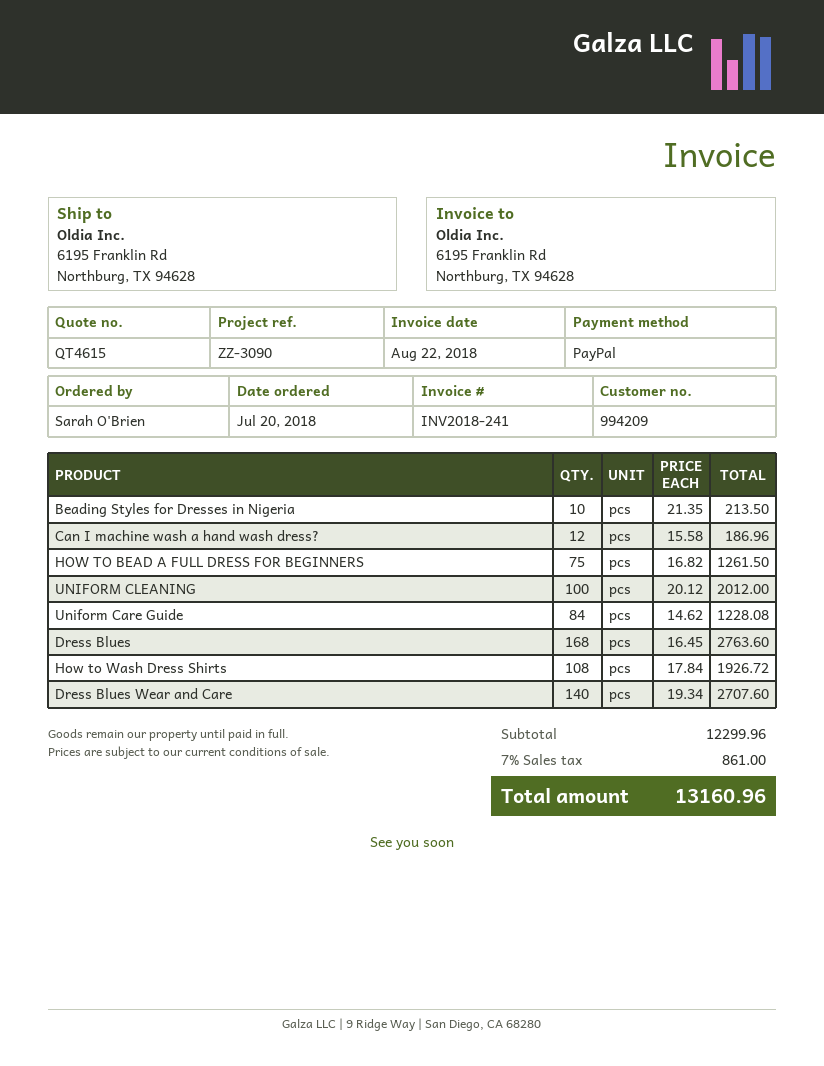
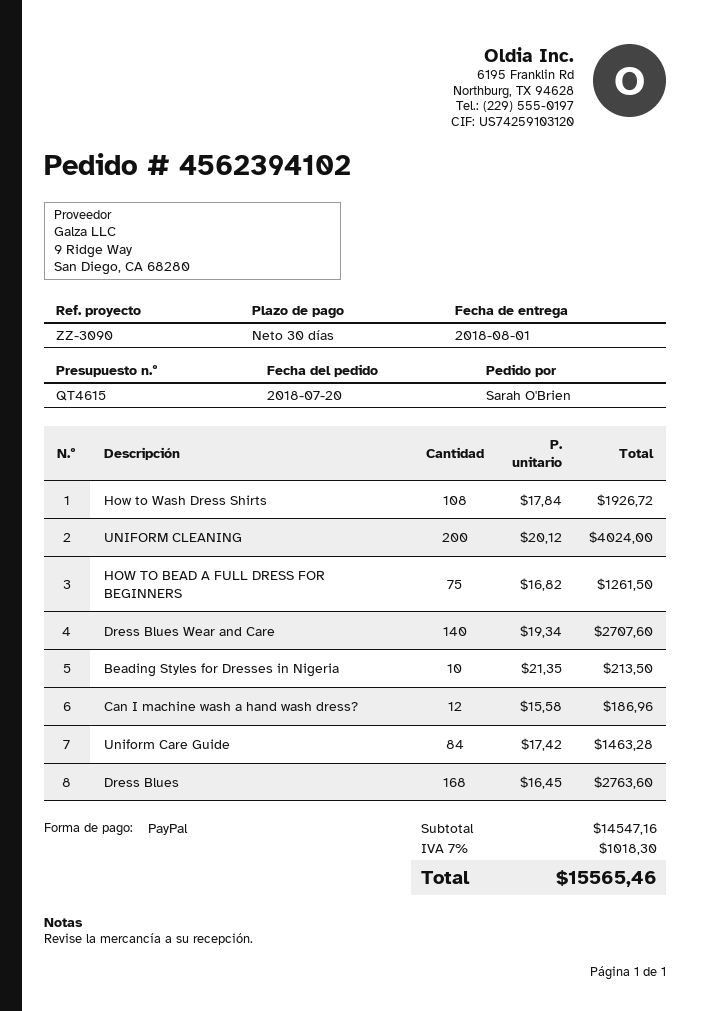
UNIFORM CLEANING: 100 x 20.12 = 2012.00 -> 200 x 20.12 = 4024.00
Uniform Care Guide: 84 x 14.62 = 1228.08 -> 84 x 17.42 = 1463.28
subtotal: 12299.96 -> 14547.16
tax: 7% = 861.00 -> 7% = 1018.30
total: 13160.96 -> 15565.46

